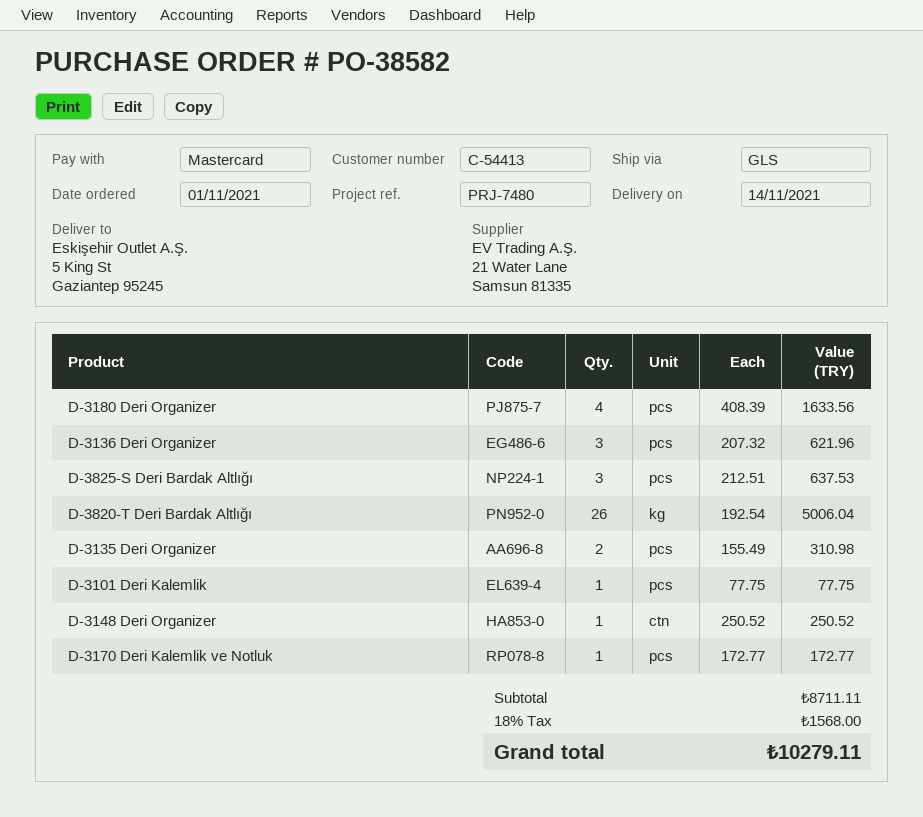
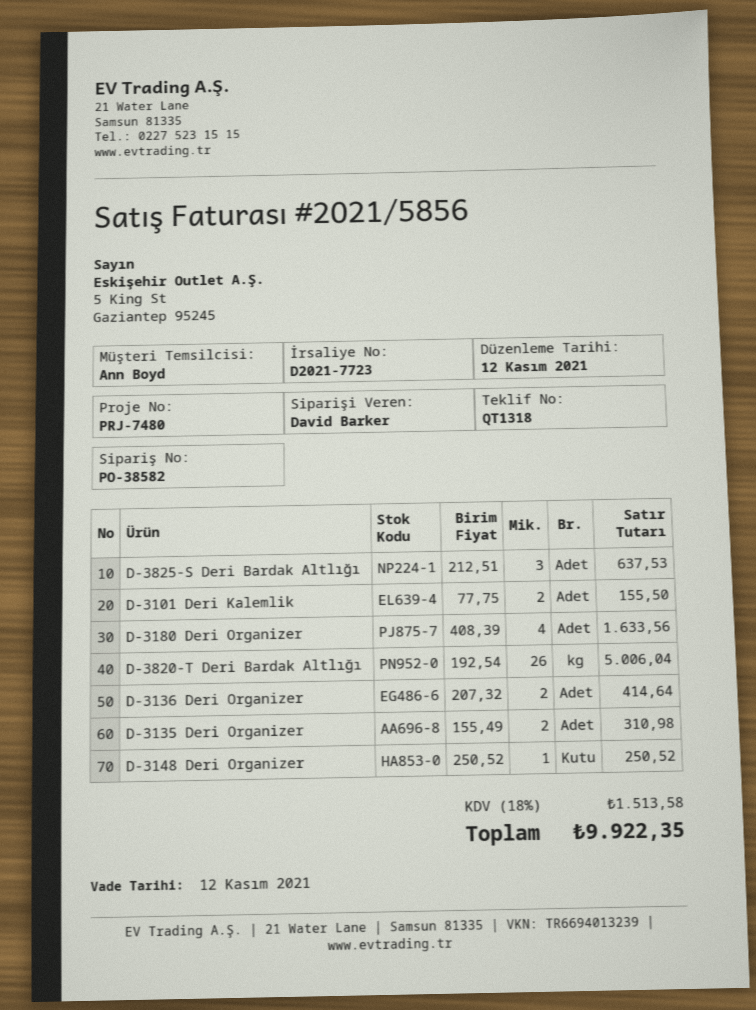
D-3136 Deri Organizer: 3 x 207.32 = 621.96 -> 2 x 207.32 = 414.64
D-3101 Deri Kalemlik: 1 x 77.75 = 77.75 -> 2 x 77.75 = 155.50
D-3170 Deri Kalemlik ve Notluk: 1 x 172.77 = 172.77 -> none
tax: 18% = 1568.00 -> 18% = 1513.58
total: 10279.11 -> 9922.35

